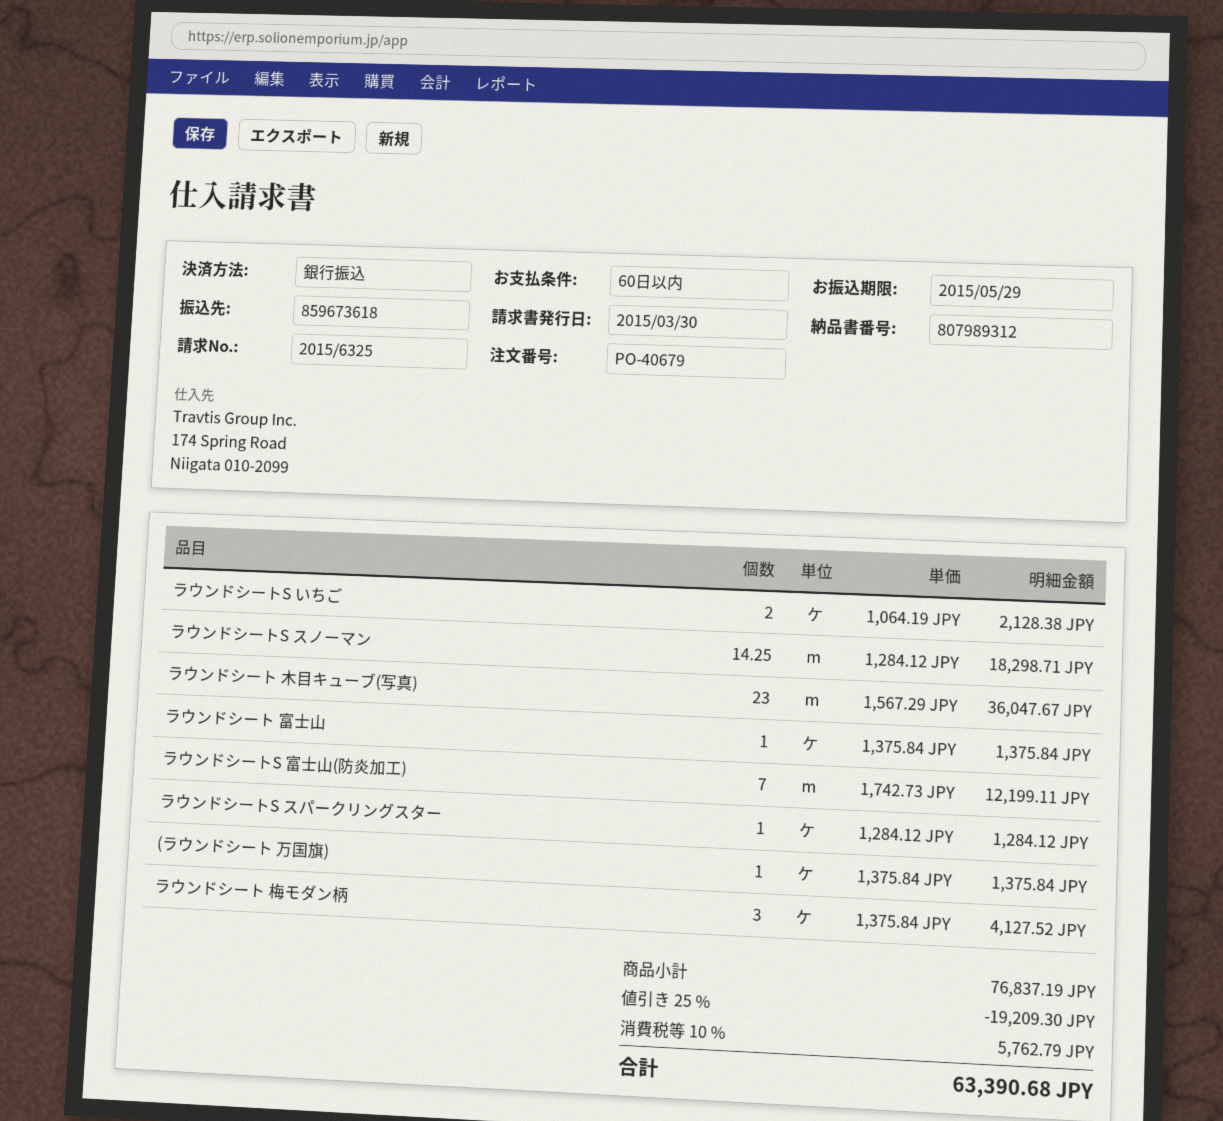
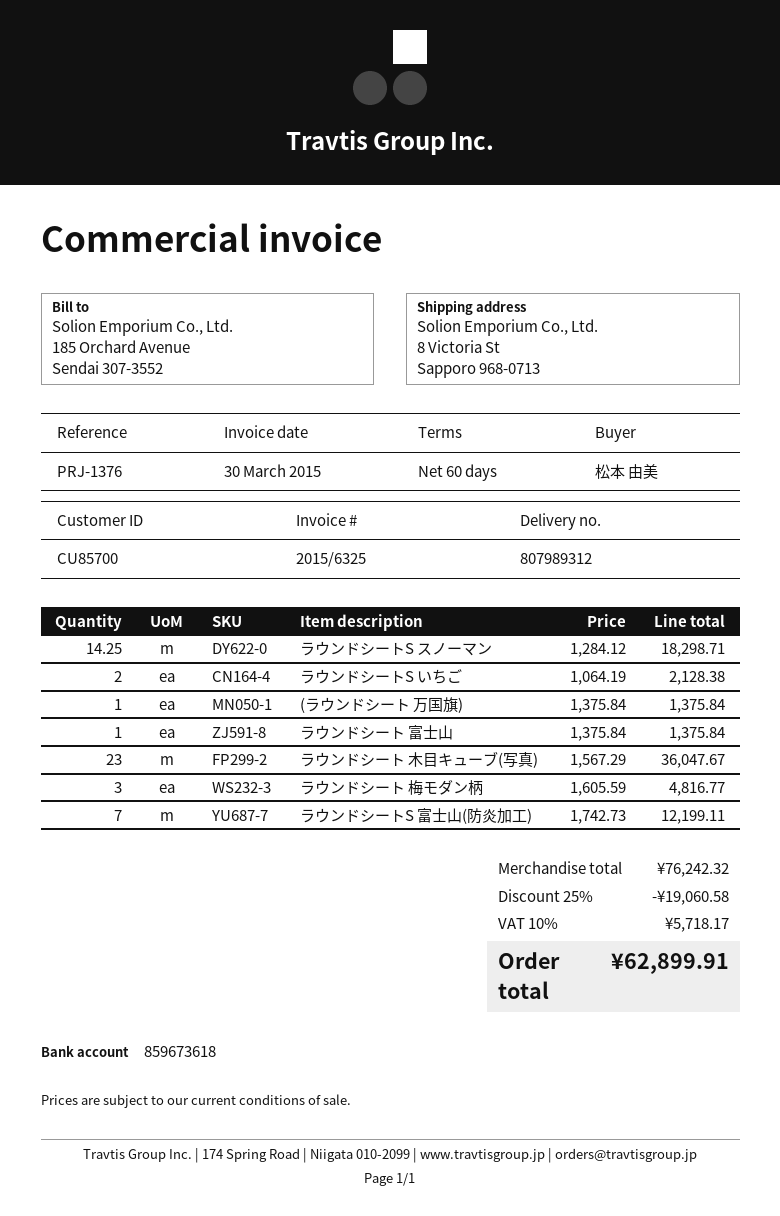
ラウンドシートS スパークリングスター: 1 x 1284.12 = 1284.12 -> none
ラウンドシート 梅モダン柄: 3 x 1375.84 = 4127.52 -> 3 x 1605.59 = 4816.77
subtotal: 76837.19 -> 76242.32
discount: 25% = 19209.30 -> 25% = 19060.58
tax: 10% = 5762.79 -> 10% = 5718.17
total: 63390.68 -> 62899.91

